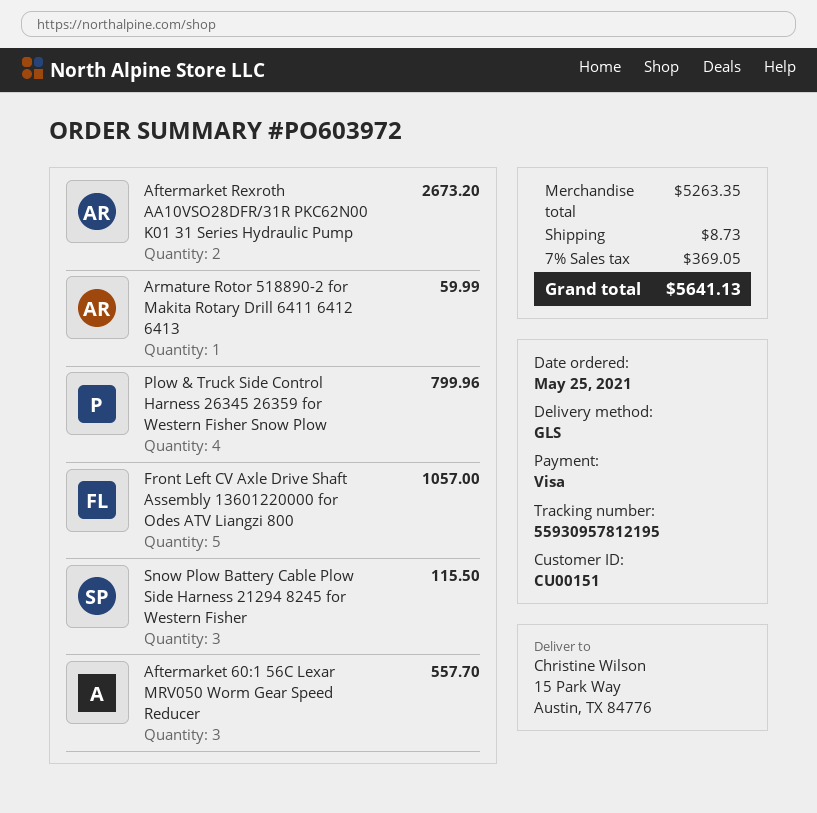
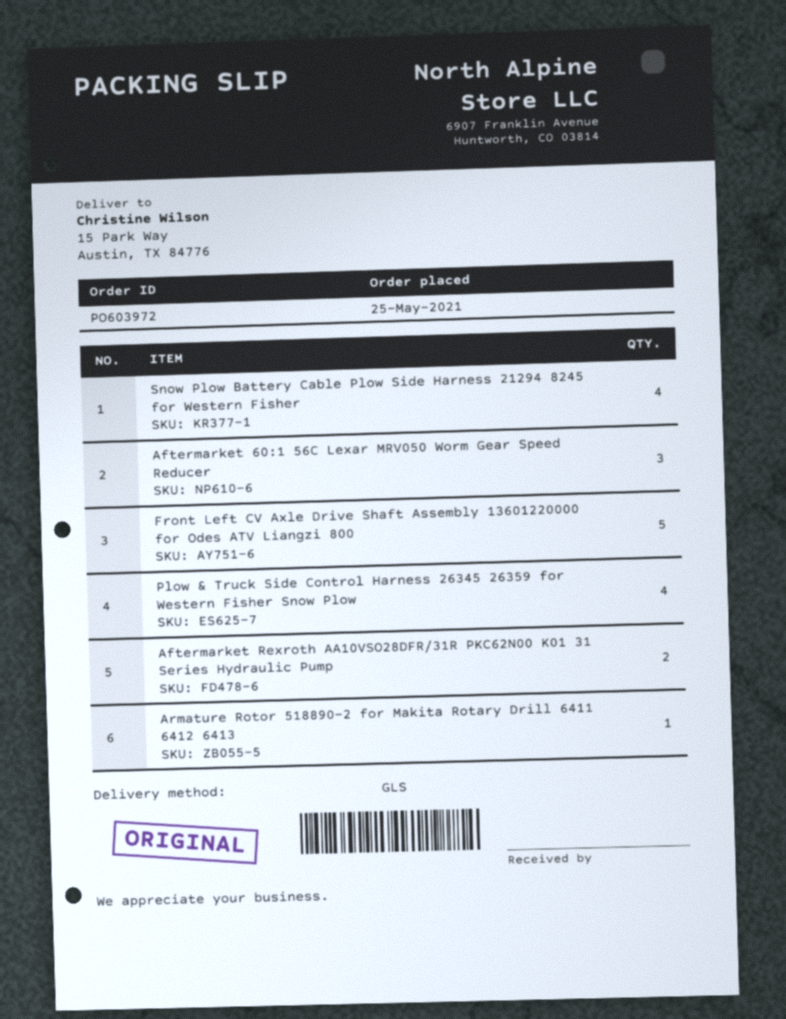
Snow Plow Battery Cable Plow Side Harness 21294 8245 for Western Fisher: 3 -> 4

